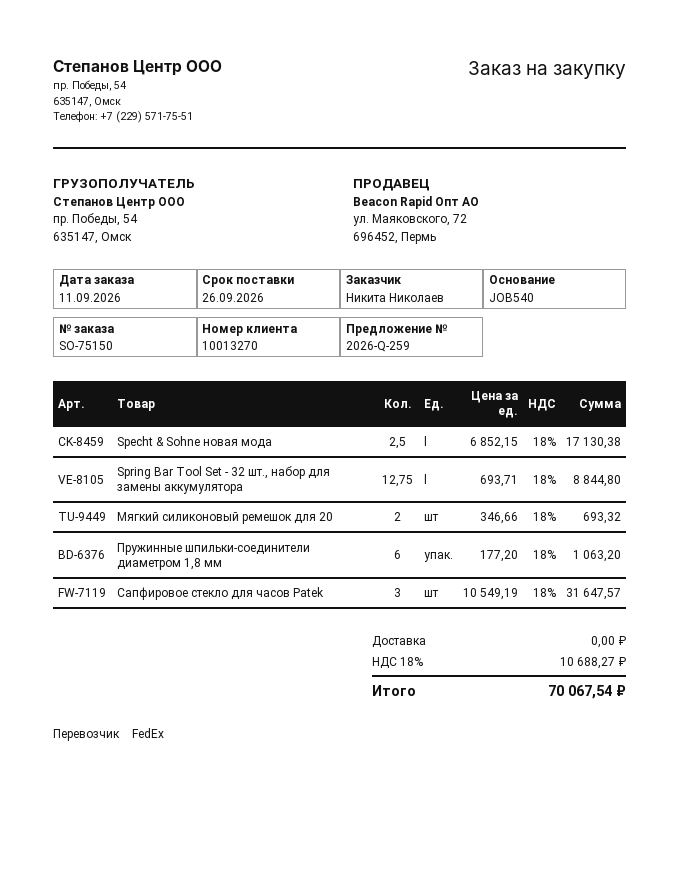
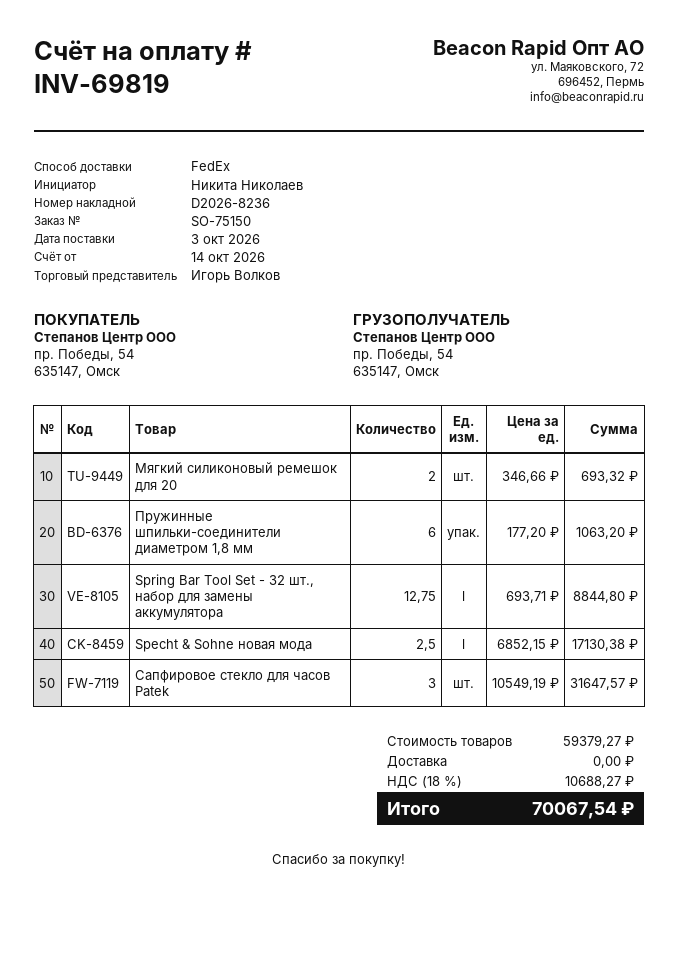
delivery date: 2026-09-26 -> 2026-10-03

